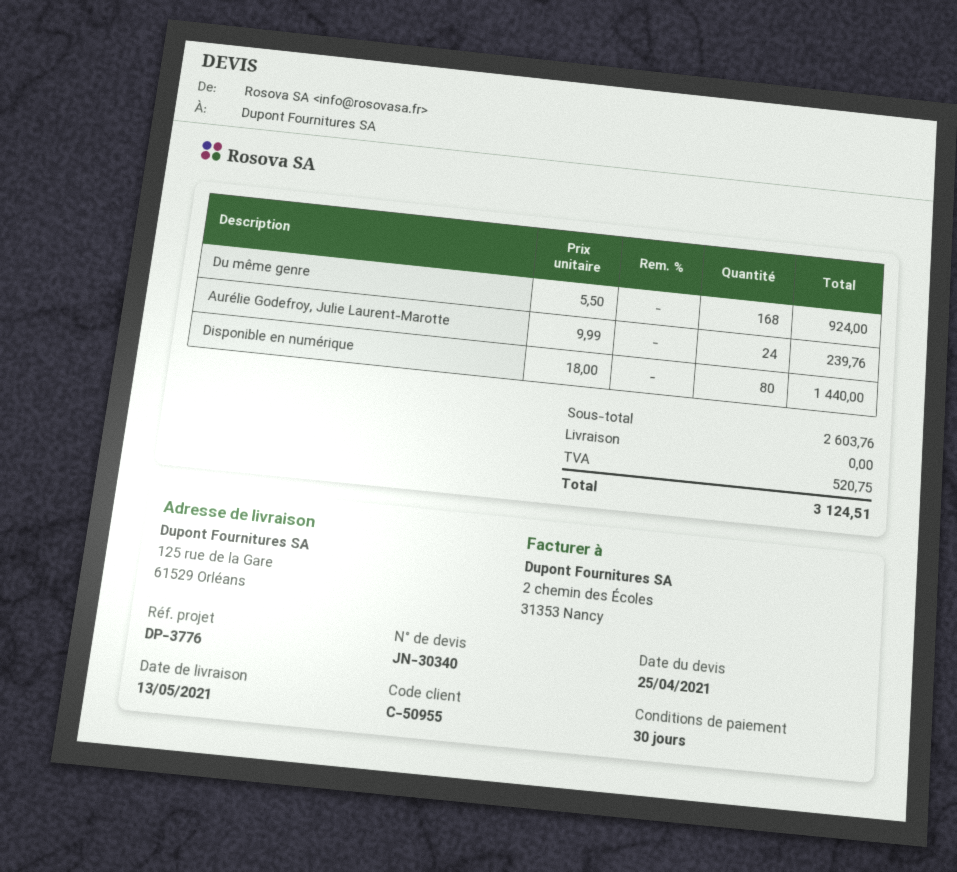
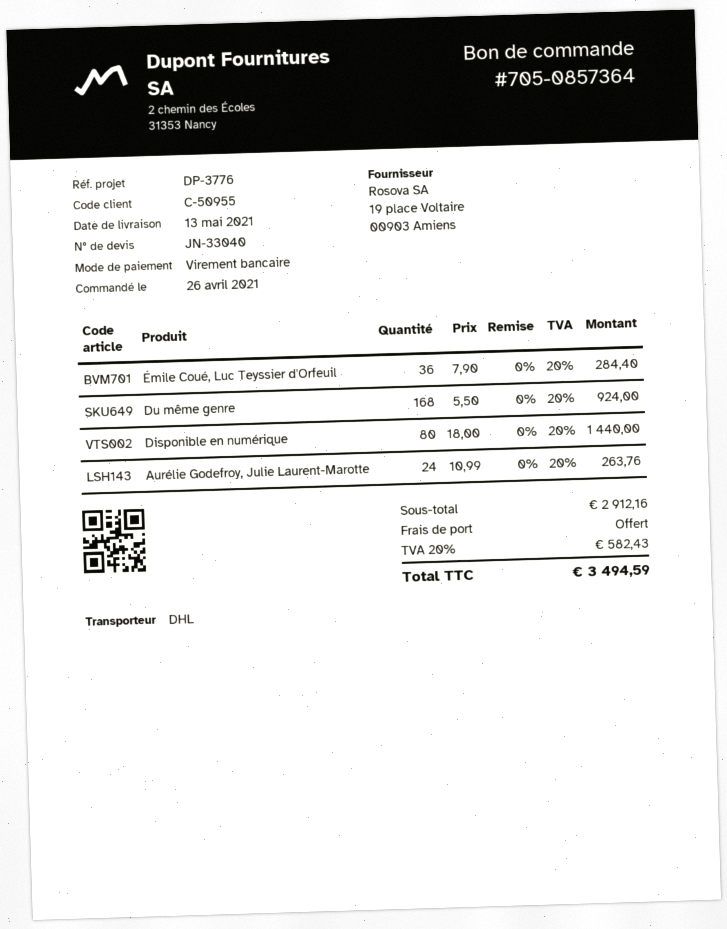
quote number: JN-30340 -> JN-33040
Aurélie Godefroy, Julie Laurent-Marotte: 24 x 9.99 = 239.76 -> 24 x 10.99 = 263.76
Émile Coué, Luc Teyssier d'Orfeuil: none -> 36 x 7.90 = 284.40
subtotal: 2603.76 -> 2912.16
tax: 520.75 -> 582.43
total: 3124.51 -> 3494.59

